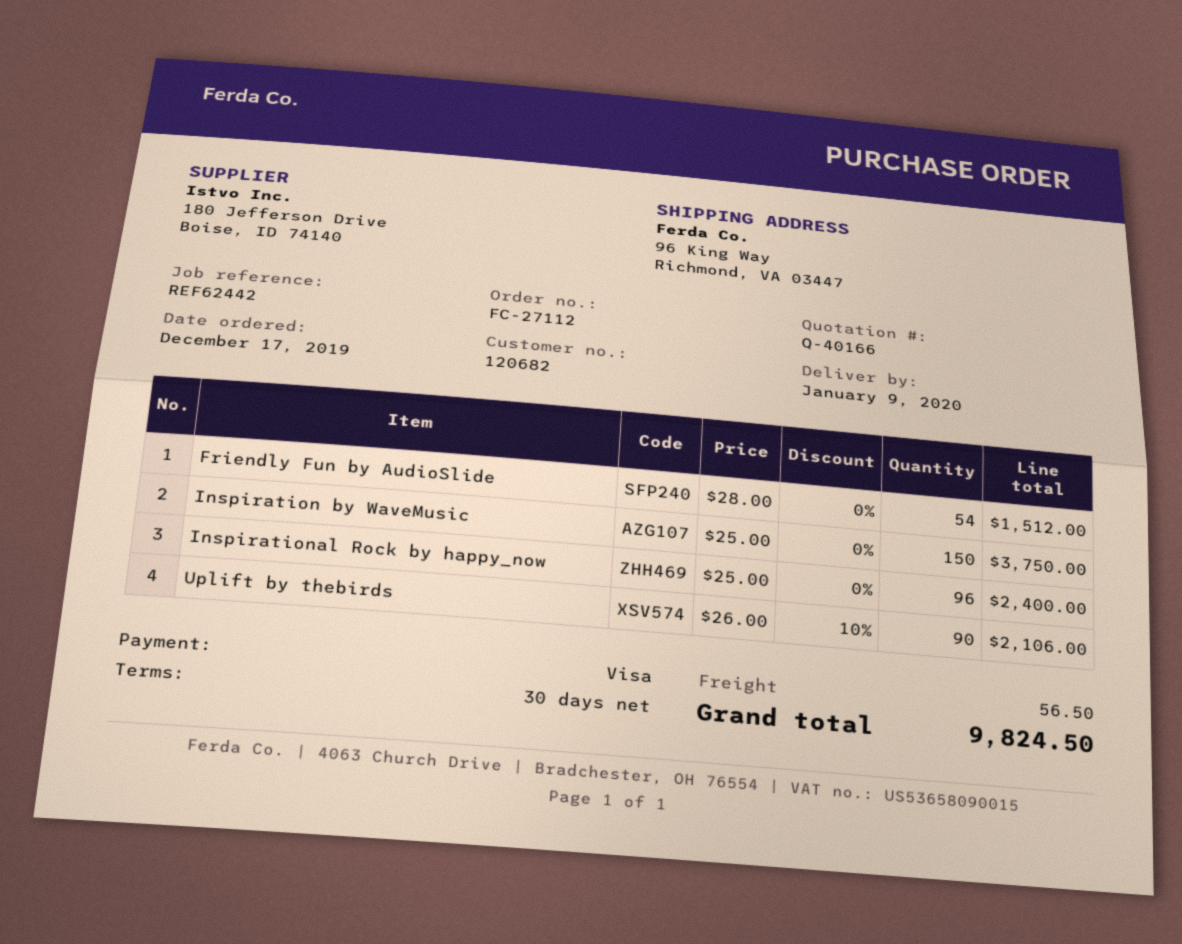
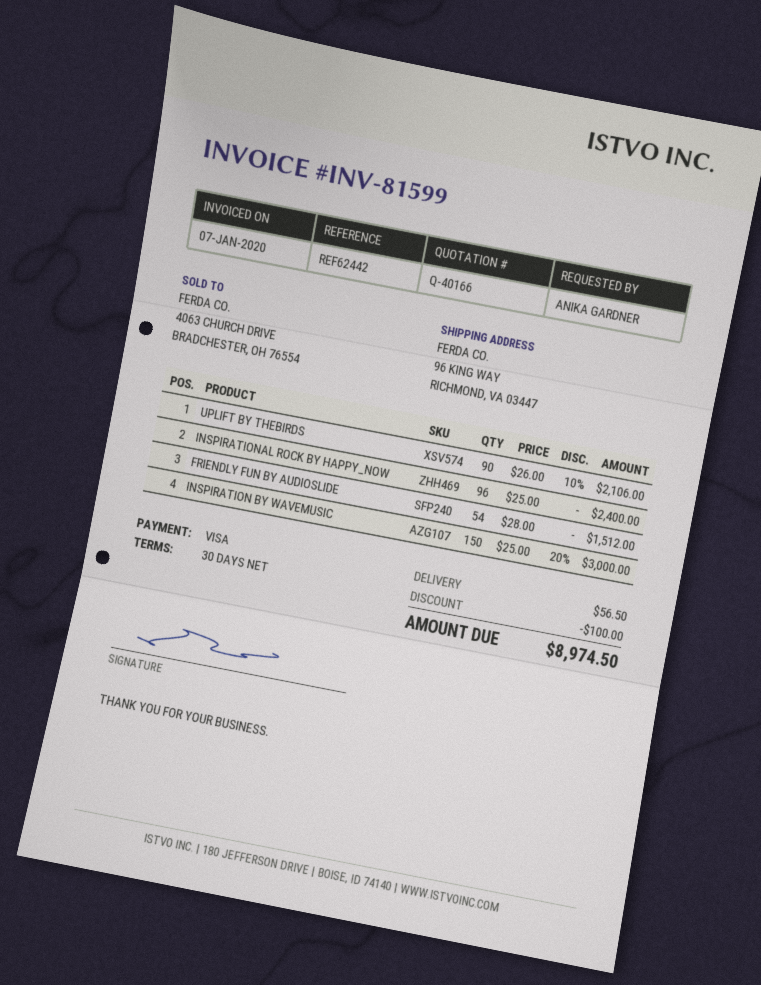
Inspiration by WaveMusic: 150 x 25.00 = 3750.00 -> 150 x 25.00 - 20% = 3000.00
discount: none -> 100.00
total: 9824.50 -> 8974.50

